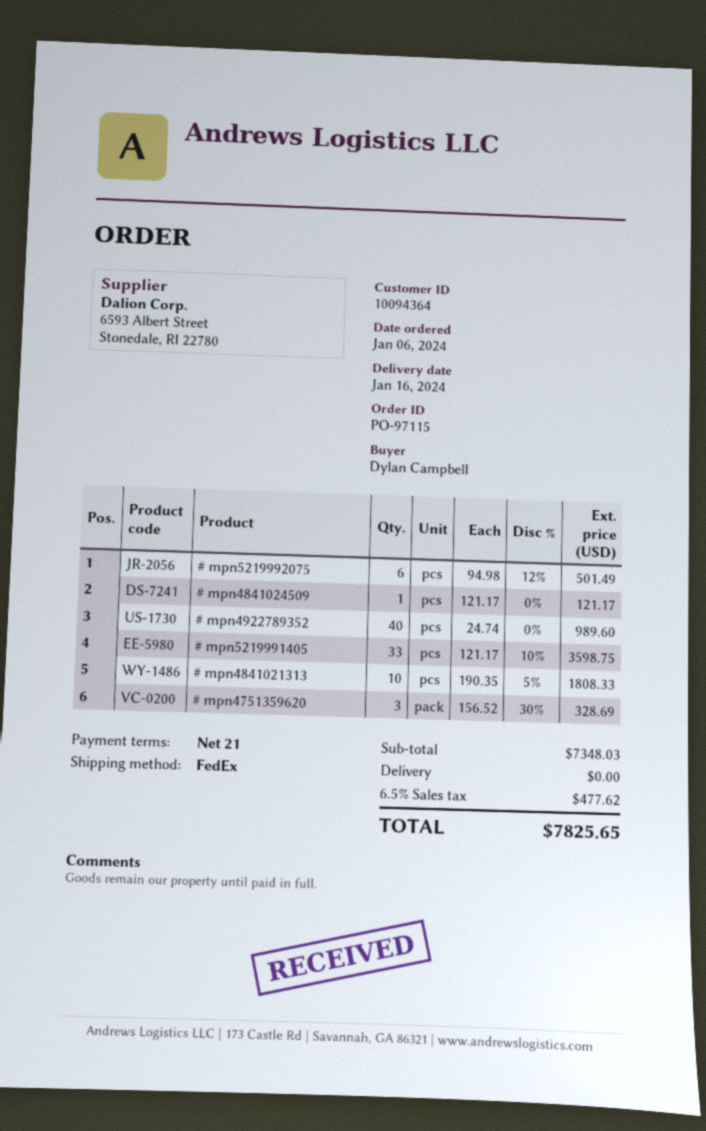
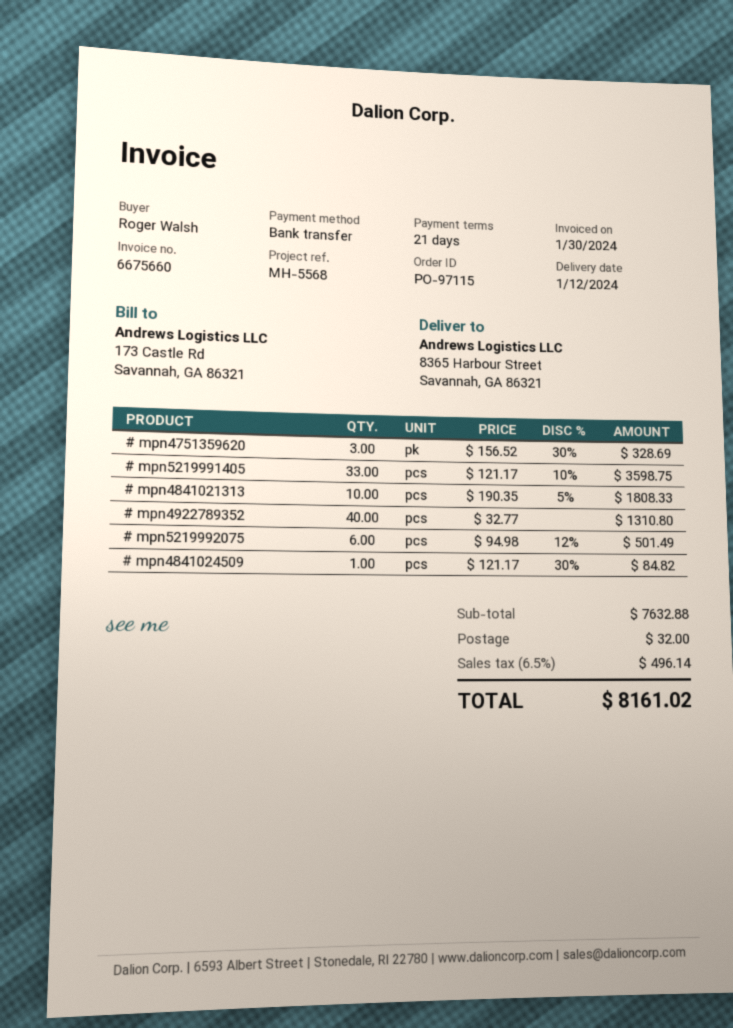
delivery date: 2024-01-16 -> 2024-01-12
ordered by: Dylan Campbell -> Roger Walsh
# mpn4841024509: 1 x 121.17 = 121.17 -> 1 x 121.17 - 30% = 84.82
# mpn4922789352: 40 x 24.74 = 989.60 -> 40 x 32.77 = 1310.80
subtotal: 7348.03 -> 7632.88
shipping: 0.00 -> 32.00
tax: 6.5% = 477.62 -> 6.5% = 496.14
total: 7825.65 -> 8161.02

